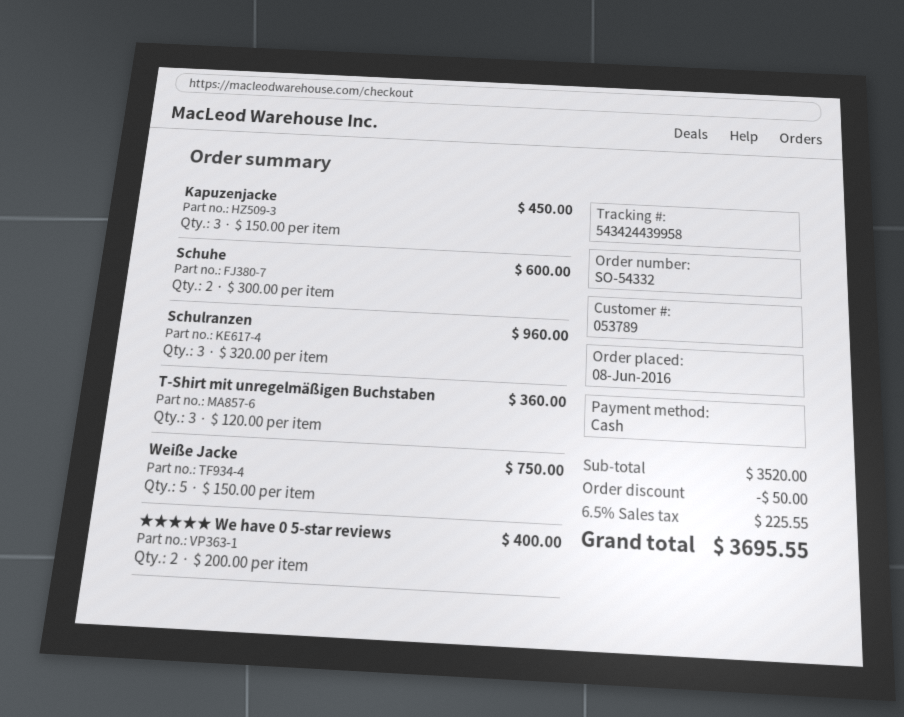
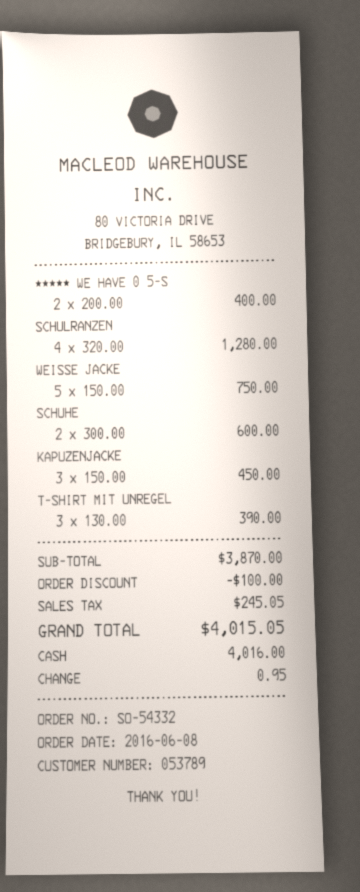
Schulranzen: 3 x 320.00 = 960.00 -> 4 x 320.00 = 1280.00
T-Shirt mit unregelmäßigen Buchstaben: 3 x 120.00 = 360.00 -> 3 x 130.00 = 390.00
subtotal: 3520.00 -> 3870.00
discount: 50.00 -> 100.00
tax: 225.55 -> 245.05
total: 3695.55 -> 4015.05

